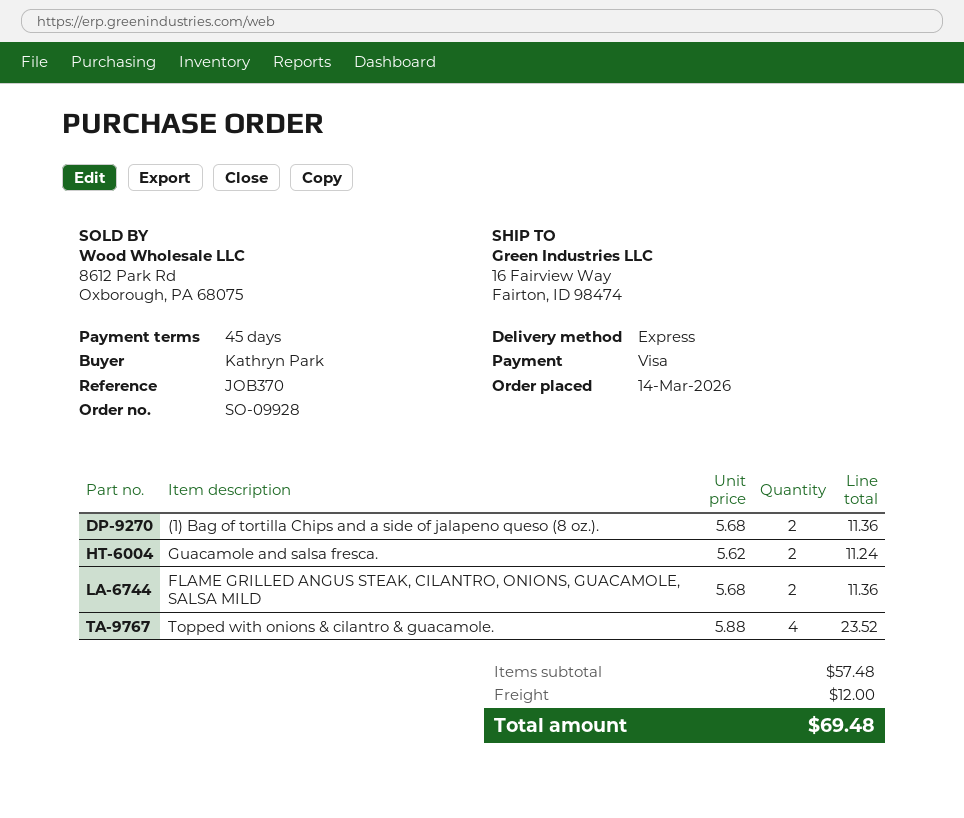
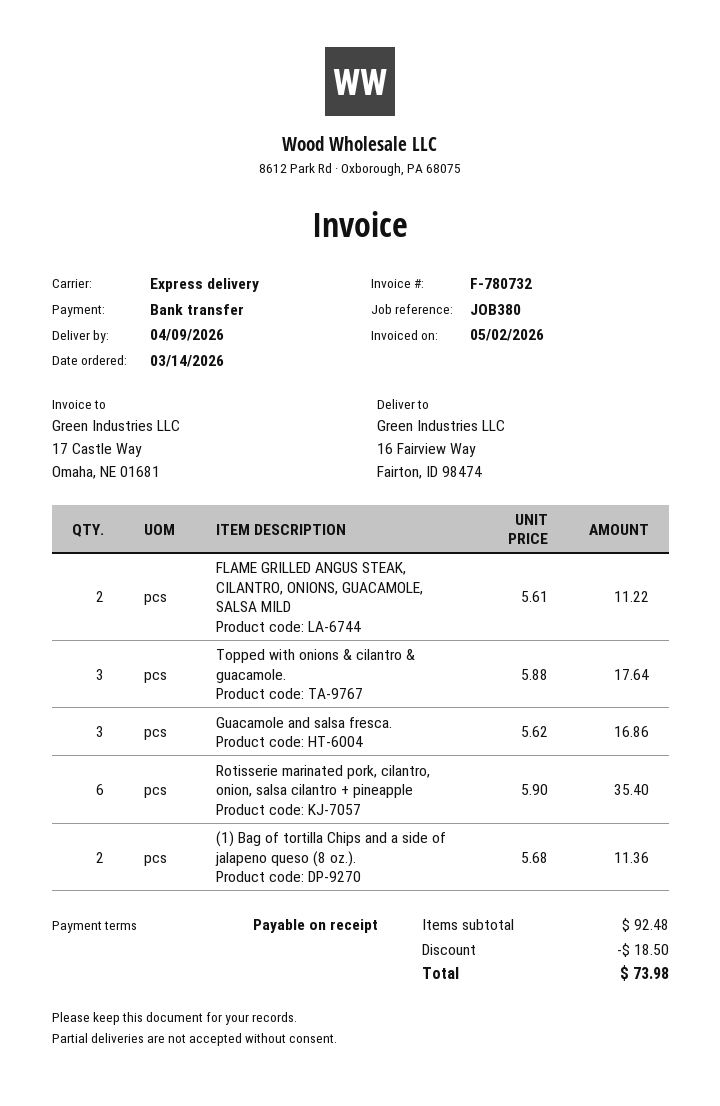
payment terms: 45 days -> on receipt
reference: JOB370 -> JOB380
payment method: Visa -> bank transfer
Guacamole and salsa fresca.: 2 x 5.62 = 11.24 -> 3 x 5.62 = 16.86
FLAME GRILLED ANGUS STEAK, CILANTRO, ONIONS, GUACAMOLE, SALSA MILD: 2 x 5.68 = 11.36 -> 2 x 5.61 = 11.22
Topped with onions & cilantro & guacamole.: 4 x 5.88 = 23.52 -> 3 x 5.88 = 17.64
Rotisserie marinated pork, cilantro, onion, salsa cilantro + pineapple: none -> 6 x 5.90 = 35.40
subtotal: 57.48 -> 92.48
discount: none -> 18.50
shipping: 12.00 -> none
total: 69.48 -> 73.98

